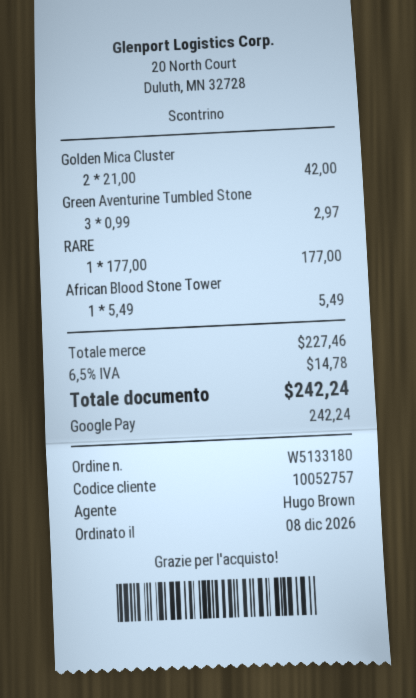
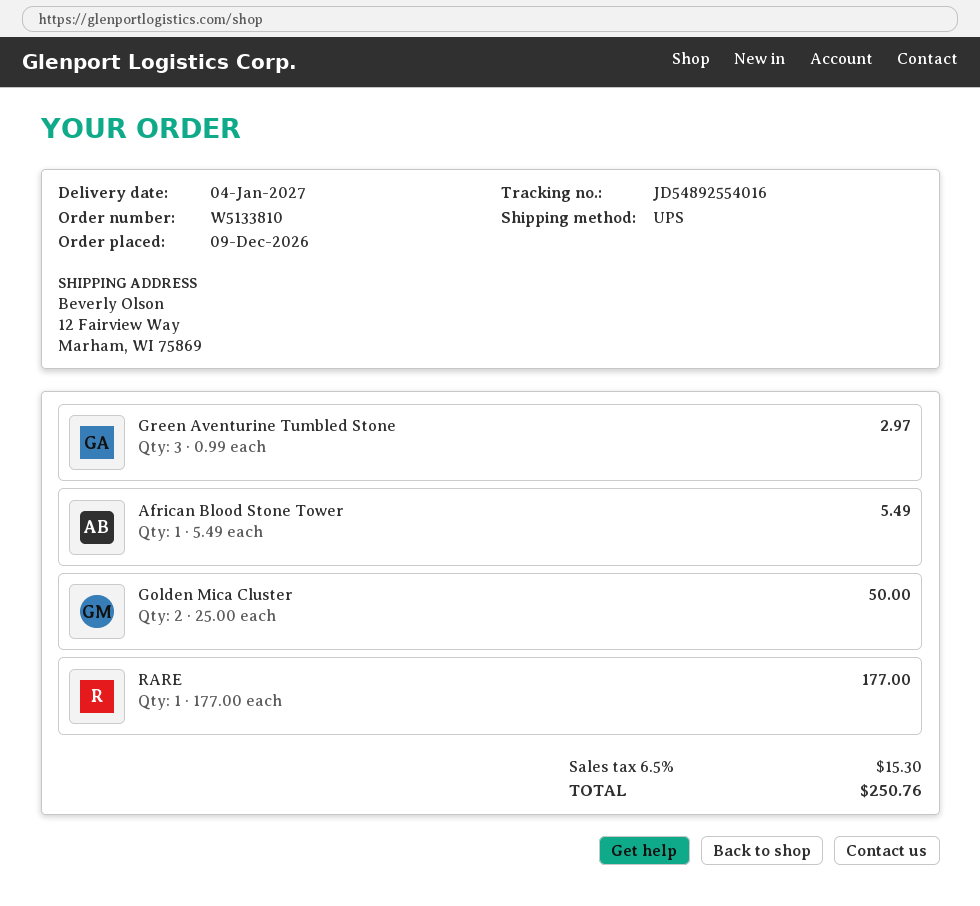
order number: W5133180 -> W5133810
order date: 2026-12-08 -> 2026-12-09
Golden Mica Cluster: 2 x 21.00 = 42.00 -> 2 x 25.00 = 50.00
tax: 6.5% = 14.78 -> 6.5% = 15.30
total: 242.24 -> 250.76

